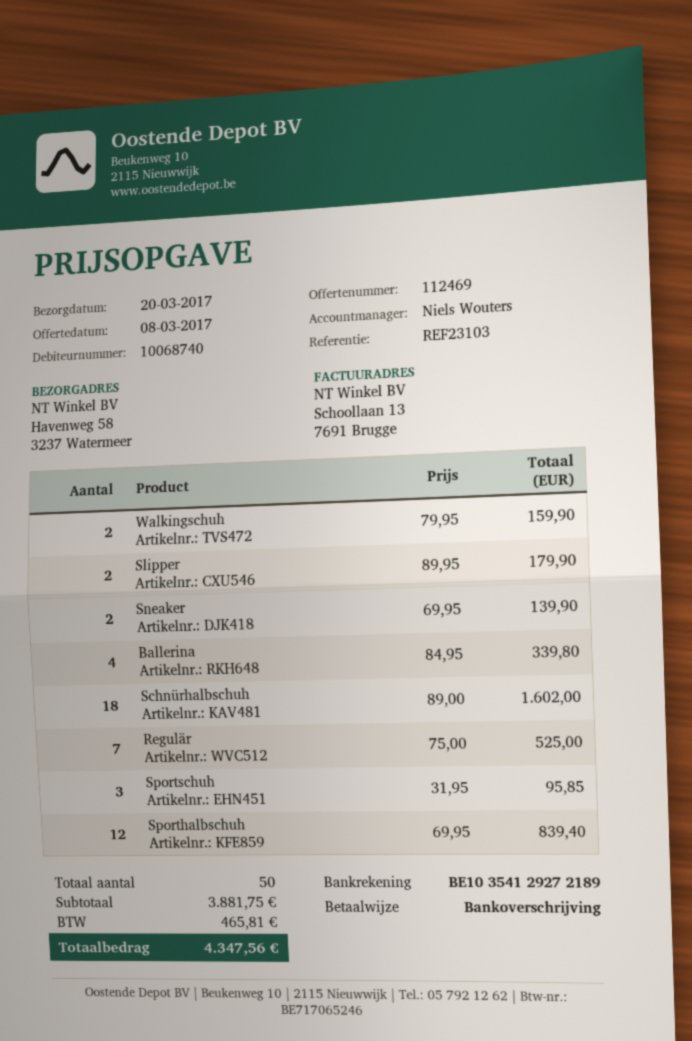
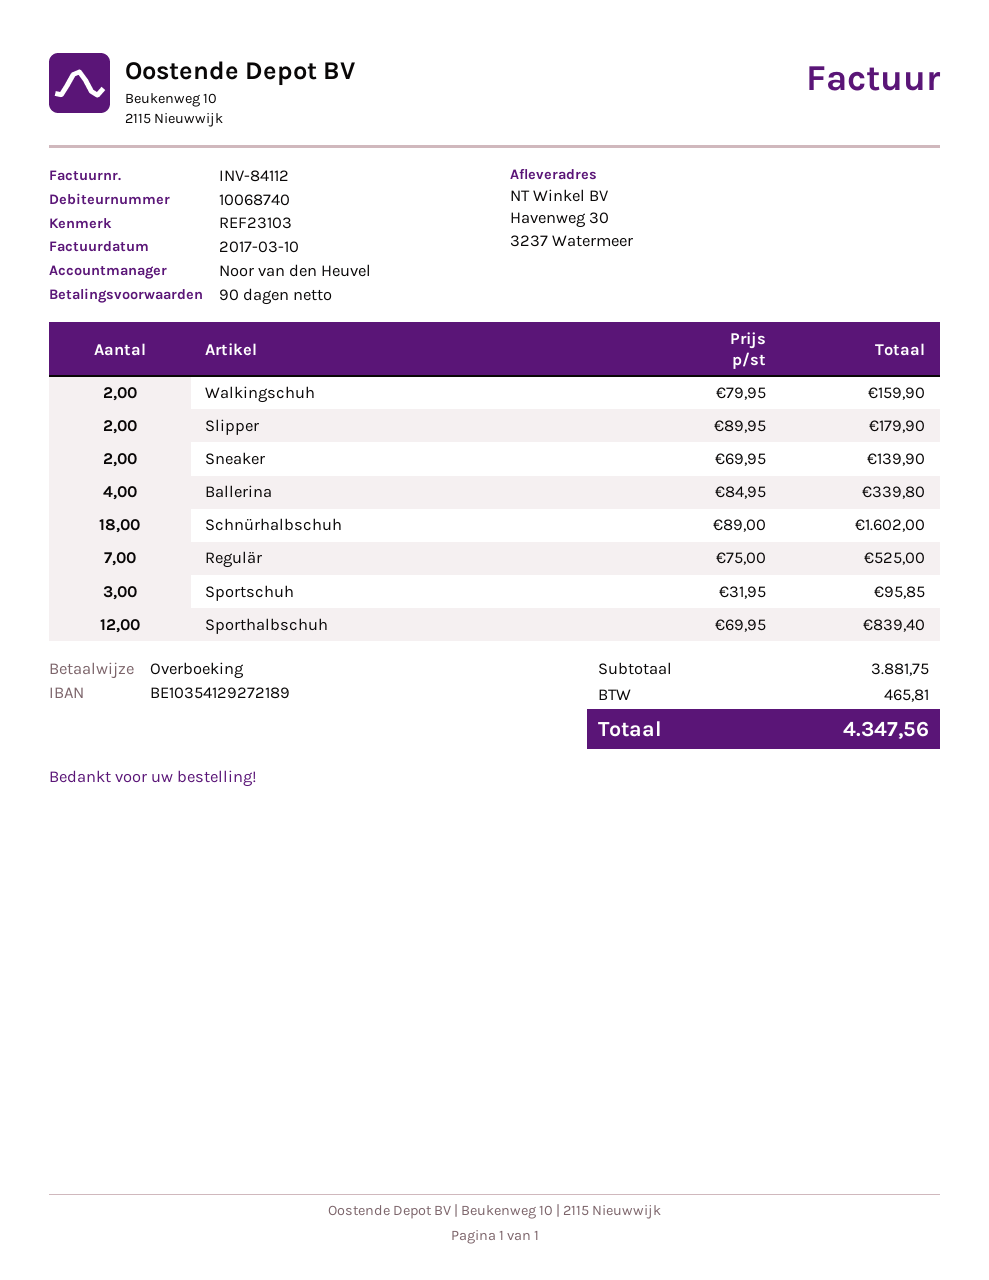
sales rep: Niels Wouters -> Noor van den Heuvel
ship to: Havenweg 58, 3237 Watermeer -> Havenweg 30, 3237 Watermeer

